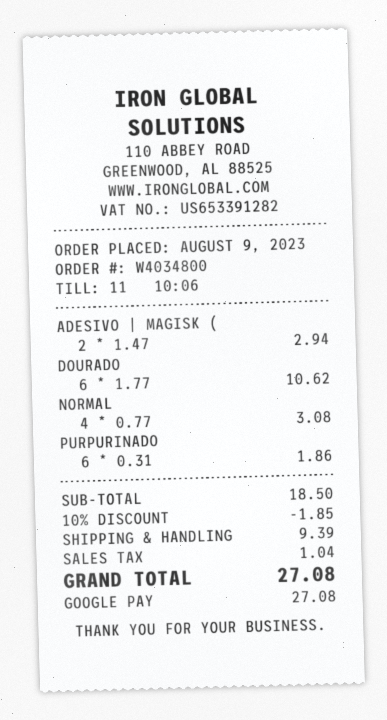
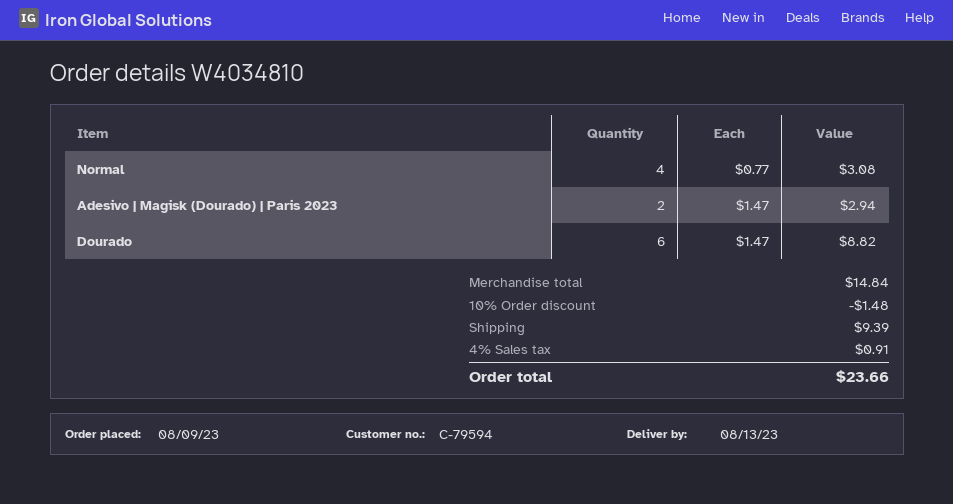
order number: W4034800 -> W4034810
DOURADO: 6 x 1.77 = 10.62 -> 6 x 1.47 = 8.82
PURPURINADO: 6 x 0.31 = 1.86 -> none
subtotal: 18.50 -> 14.84
discount: 10% = 1.85 -> 10% = 1.48
tax: 1.04 -> 0.91
total: 27.08 -> 23.66

